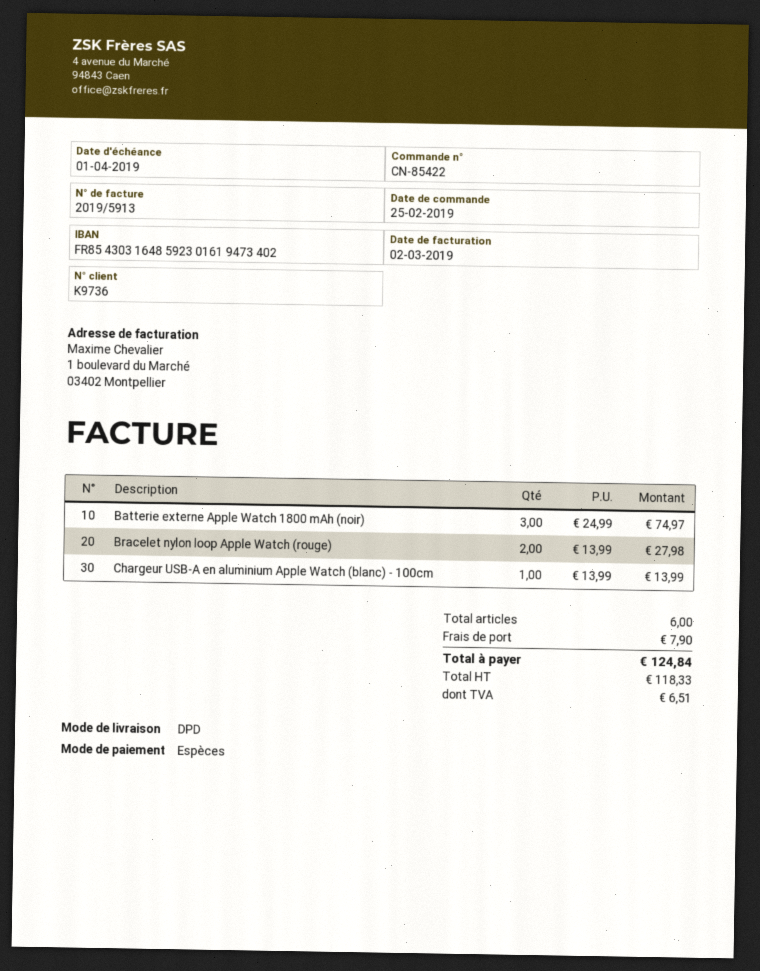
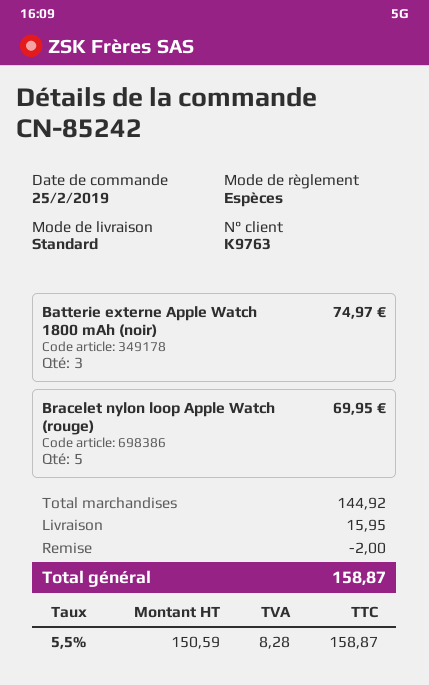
order number: CN-85422 -> CN-85242
customer number: K9736 -> K9763
shipping method: DPD -> standard
Bracelet nylon loop Apple Watch (rouge): 2 for 27.98 -> 5 for 69.95
Chargeur USB-A en aluminium Apple Watch (blanc) - 100cm: 1 for 13.99 -> none
discount: none -> 2.00
shipping: 7.90 -> 15.95
net: 118.33 -> 150.59
tax: 6.51 -> 8.28
total: 124.84 -> 158.87

